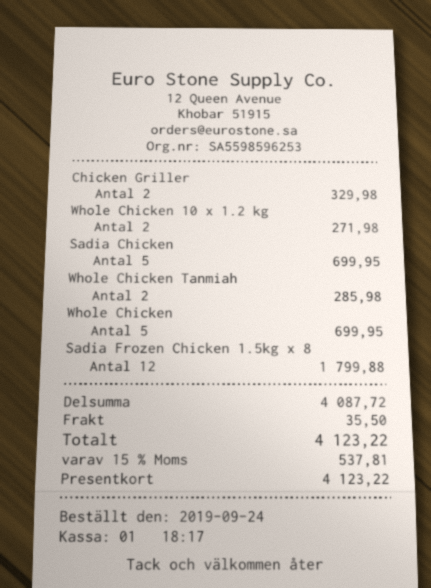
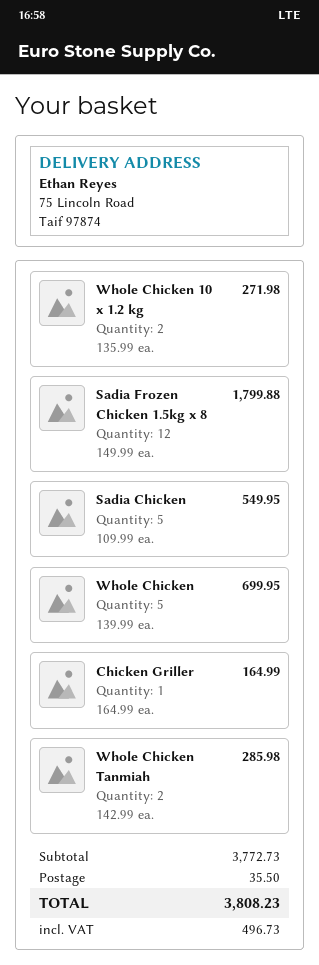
Chicken Griller: 2 for 329.98 -> 1 for 164.99
Sadia Chicken: 5 for 699.95 -> 5 for 549.95
subtotal: 4087.72 -> 3772.73
tax: 537.81 -> 496.73
total: 4123.22 -> 3808.23

